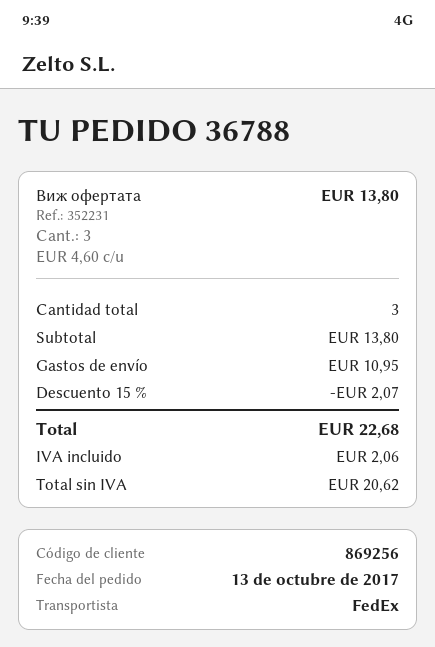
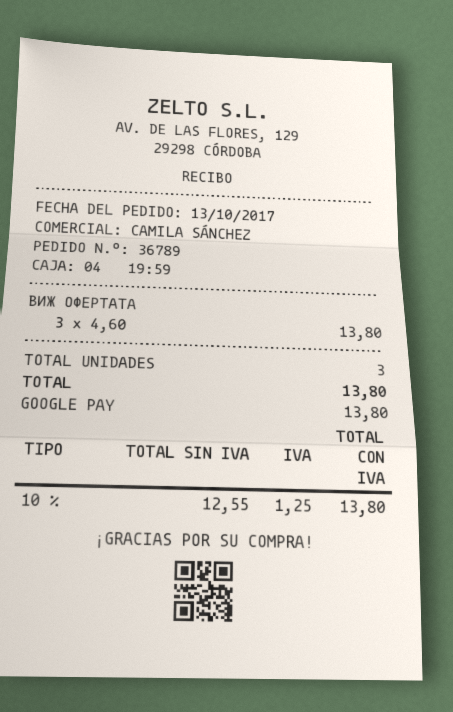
order number: 36788 -> 36789
discount: 15% = 2.07 -> none
shipping: 10.95 -> none
net: 20.62 -> 12.55
tax: 2.06 -> 1.25
total: 22.68 -> 13.80

